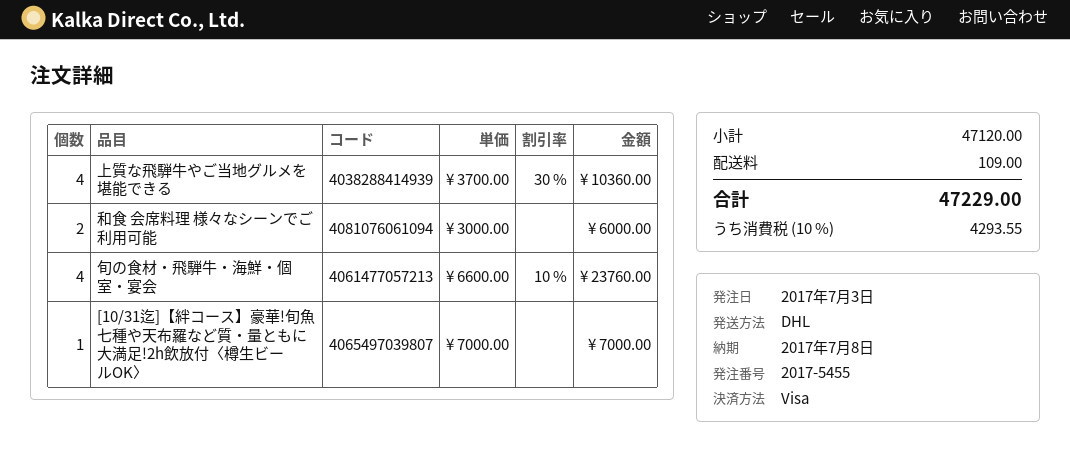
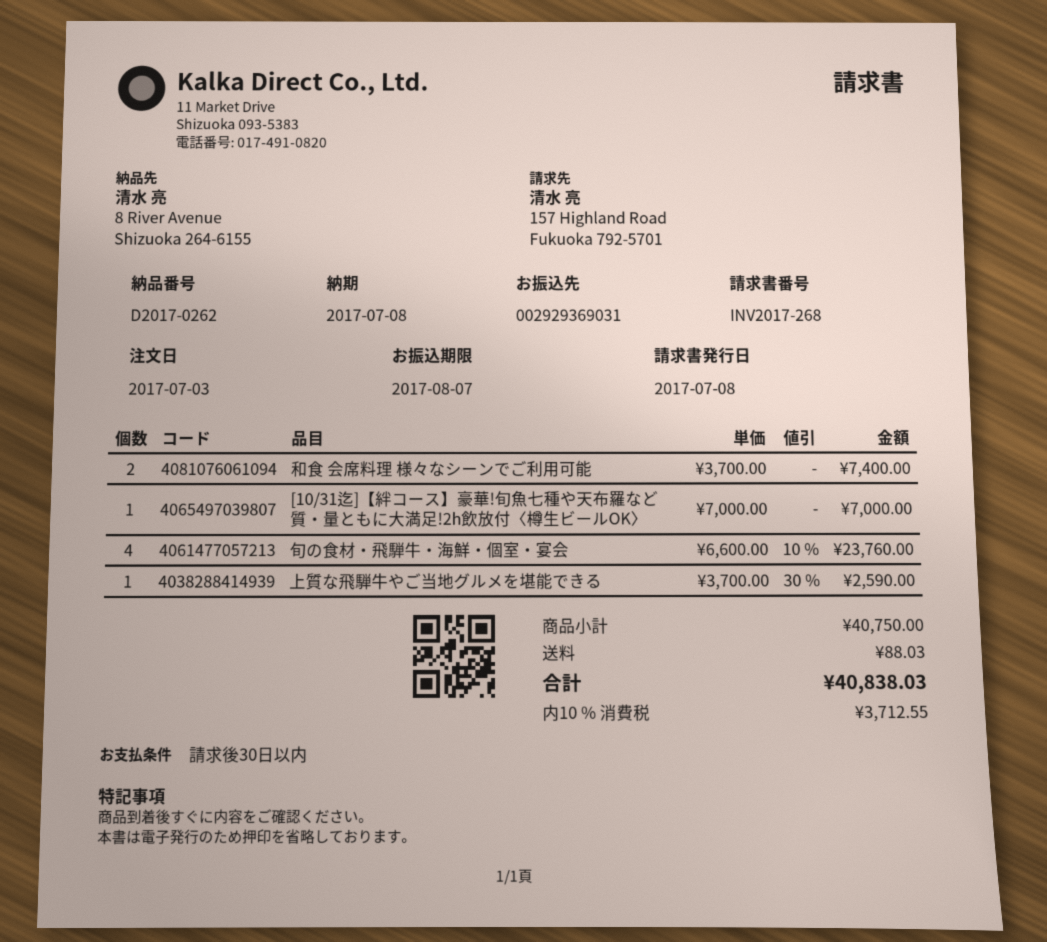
上質な飛騨牛やご当地グルメを堪能できる: 4 x 3700.00 - 30% = 10360.00 -> 1 x 3700.00 - 30% = 2590.00
和食 会席料理 様々なシーンでご利用可能: 2 x 3000.00 = 6000.00 -> 2 x 3700.00 = 7400.00
subtotal: 47120.00 -> 40750.00
shipping: 109.00 -> 88.03
tax: 10% = 4293.55 -> 10% = 3712.55
total: 47229.00 -> 40838.03

